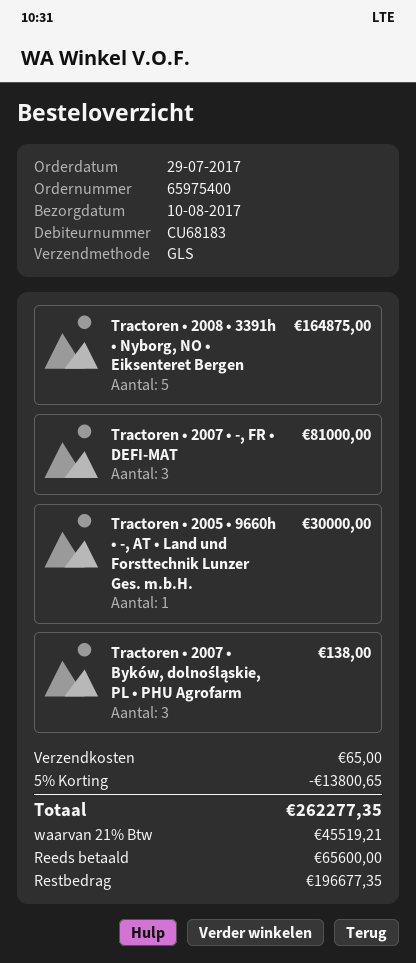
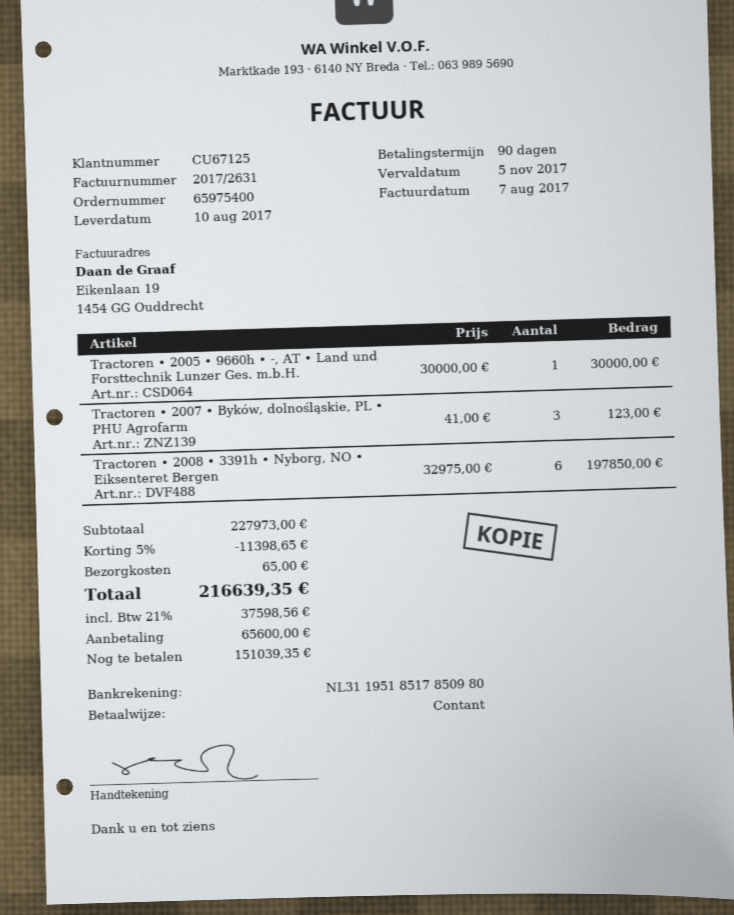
customer number: CU68183 -> CU67125
Tractoren • 2008 • 3391h • Nyborg, NO • Eiksenteret Bergen: 5 for 164875.00 -> 6 for 197850.00
Tractoren • 2007 • -, FR • DEFI-MAT: 3 for 81000.00 -> none
Tractoren • 2007 • Byków, dolnośląskie, PL • PHU Agrofarm: 3 for 138.00 -> 3 for 123.00
discount: 5% = 13800.65 -> 5% = 11398.65
tax: 21% = 45519.21 -> 21% = 37598.56
total: 262277.35 -> 216639.35
balance: 196677.35 -> 151039.35

